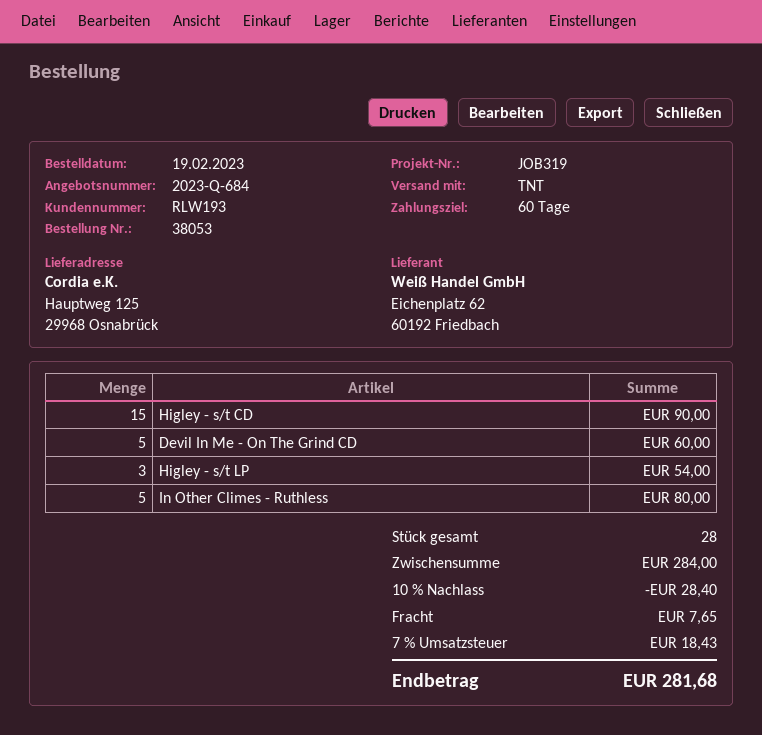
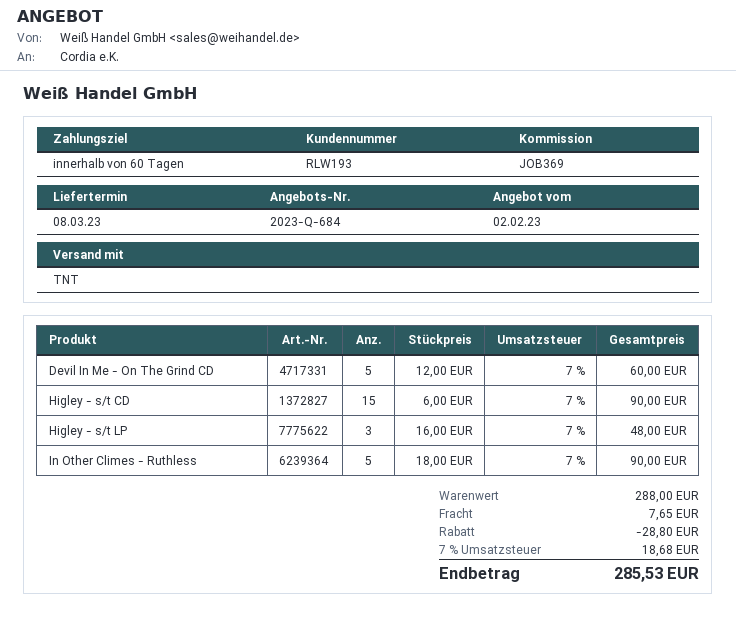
reference: JOB319 -> JOB369
Higley - s/t LP: 3 for 54.00 -> 3 for 48.00
In Other Climes - Ruthless: 5 for 80.00 -> 5 for 90.00
subtotal: 284.00 -> 288.00
discount: 28.40 -> 28.80
tax: 7% = 18.43 -> 7% = 18.68
total: 281.68 -> 285.53

